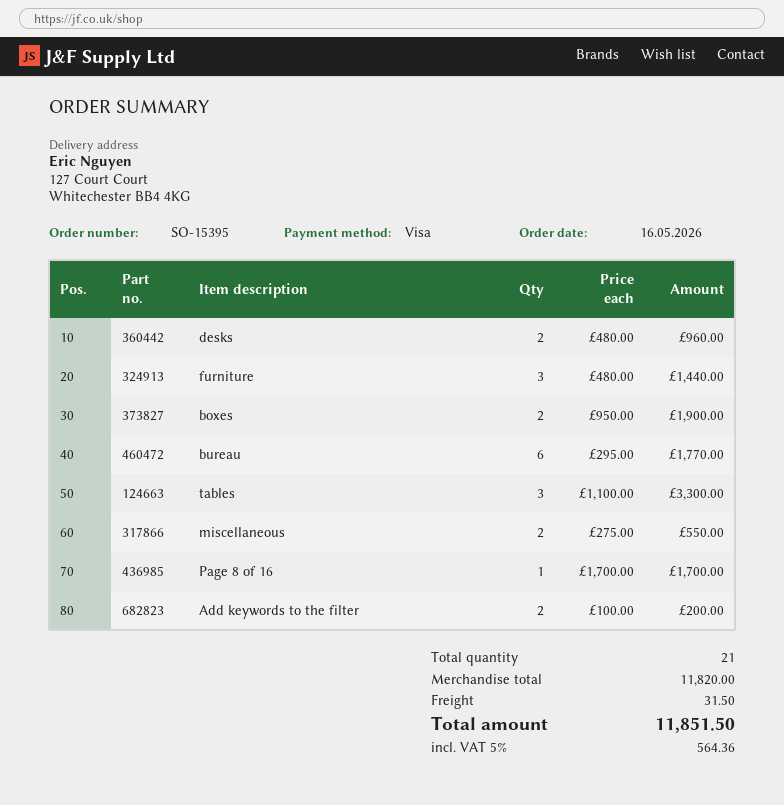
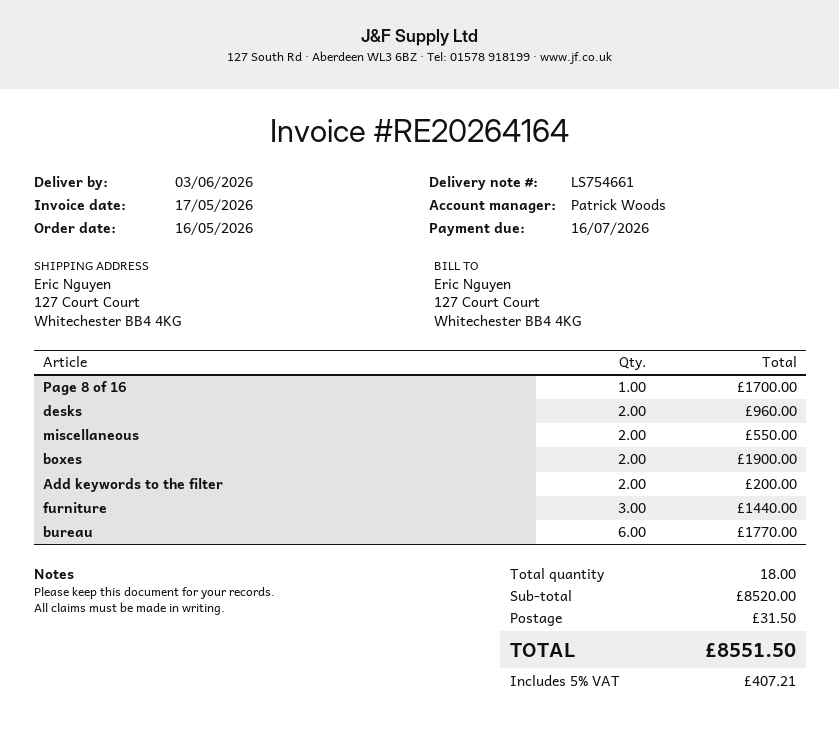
tables: 3 for 3300.00 -> none
total quantity: 21 -> 18
subtotal: 11820.00 -> 8520.00
tax: 5% = 564.36 -> 5% = 407.21
total: 11851.50 -> 8551.50

